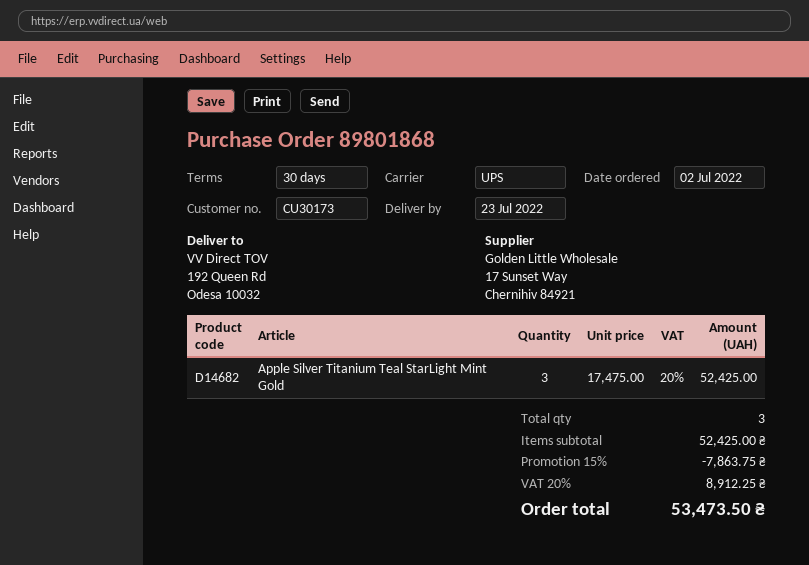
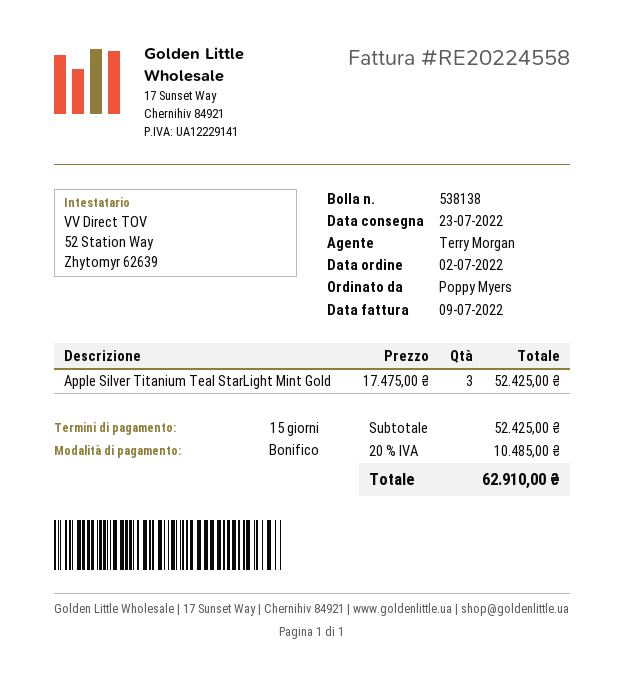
payment terms: 30 days -> 15 days
discount: 15% = 7863.75 -> none
tax: 20% = 8912.25 -> 20% = 10485.00
total: 53473.50 -> 62910.00

